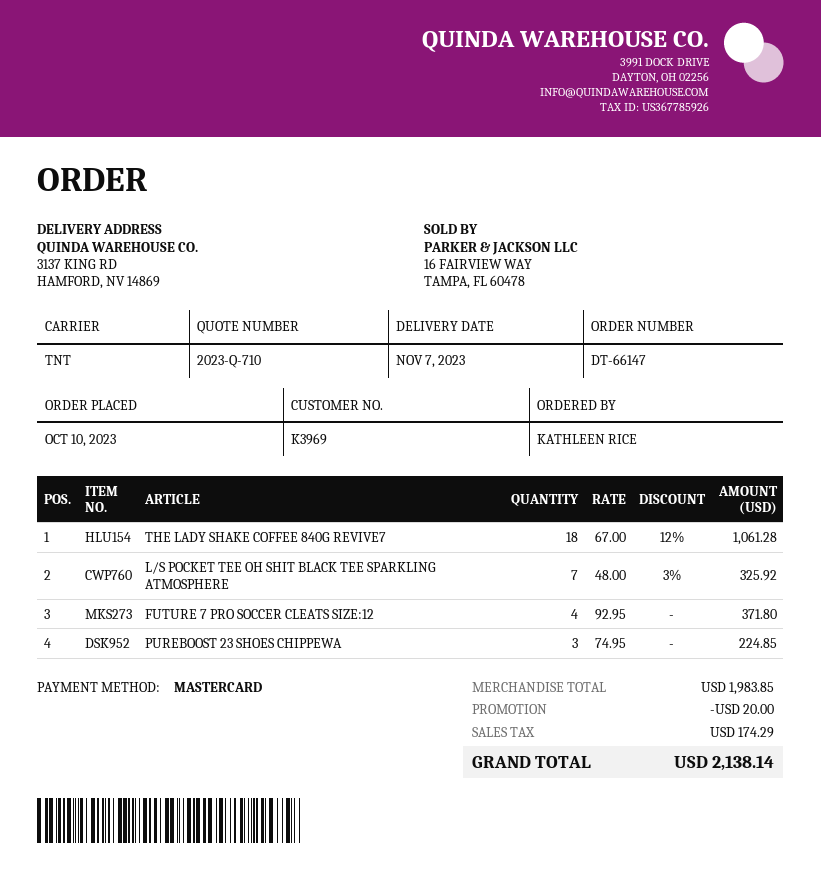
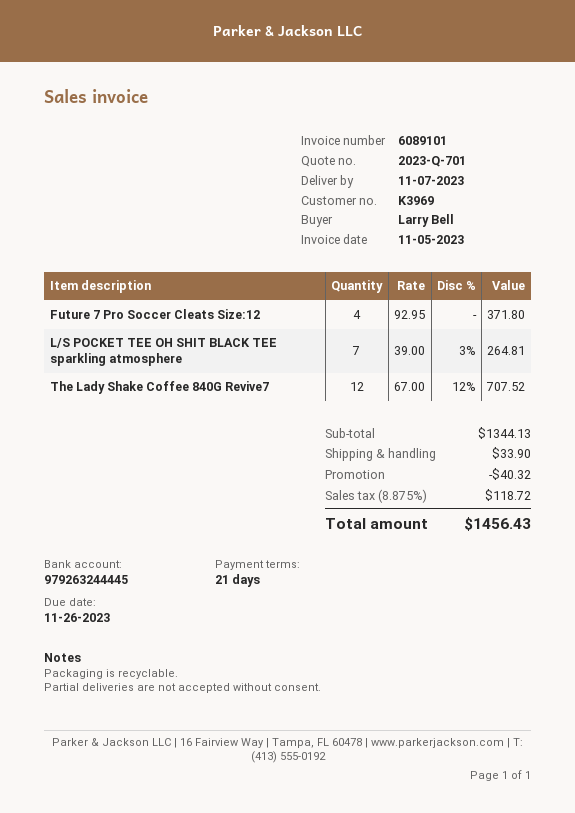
quote number: 2023-Q-710 -> 2023-Q-701
ordered by: KATHLEEN RICE -> Larry Bell
THE LADY SHAKE COFFEE 840G REVIVE7: 18 x 67.00 - 12% = 1061.28 -> 12 x 67.00 - 12% = 707.52
L/S POCKET TEE OH SHIT BLACK TEE SPARKLING ATMOSPHERE: 7 x 48.00 - 3% = 325.92 -> 7 x 39.00 - 3% = 264.81
PUREBOOST 23 SHOES CHIPPEWA: 3 x 74.95 = 224.85 -> none
subtotal: 1983.85 -> 1344.13
discount: 20.00 -> 40.32
shipping: none -> 33.90
tax: 174.29 -> 118.72
total: 2138.14 -> 1456.43

